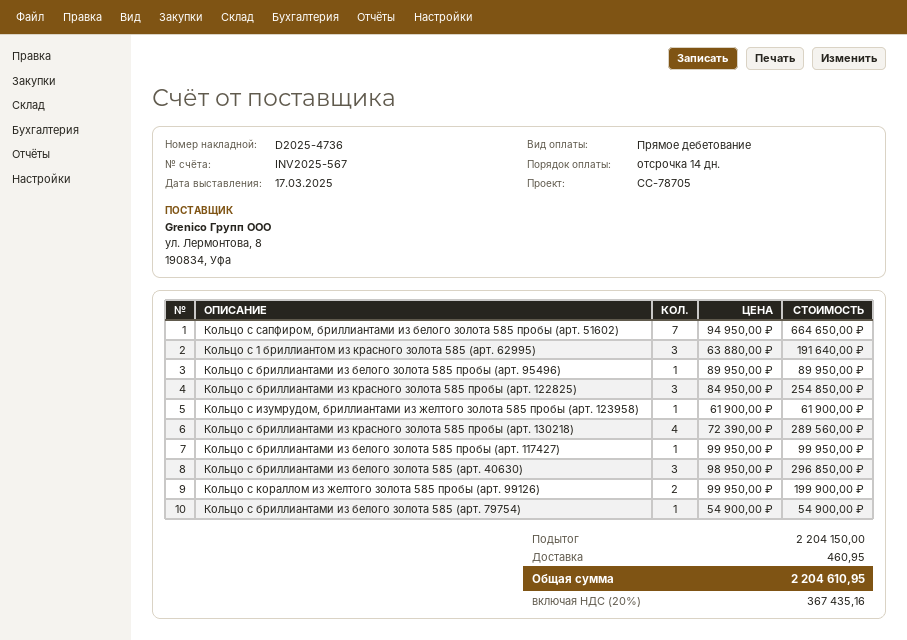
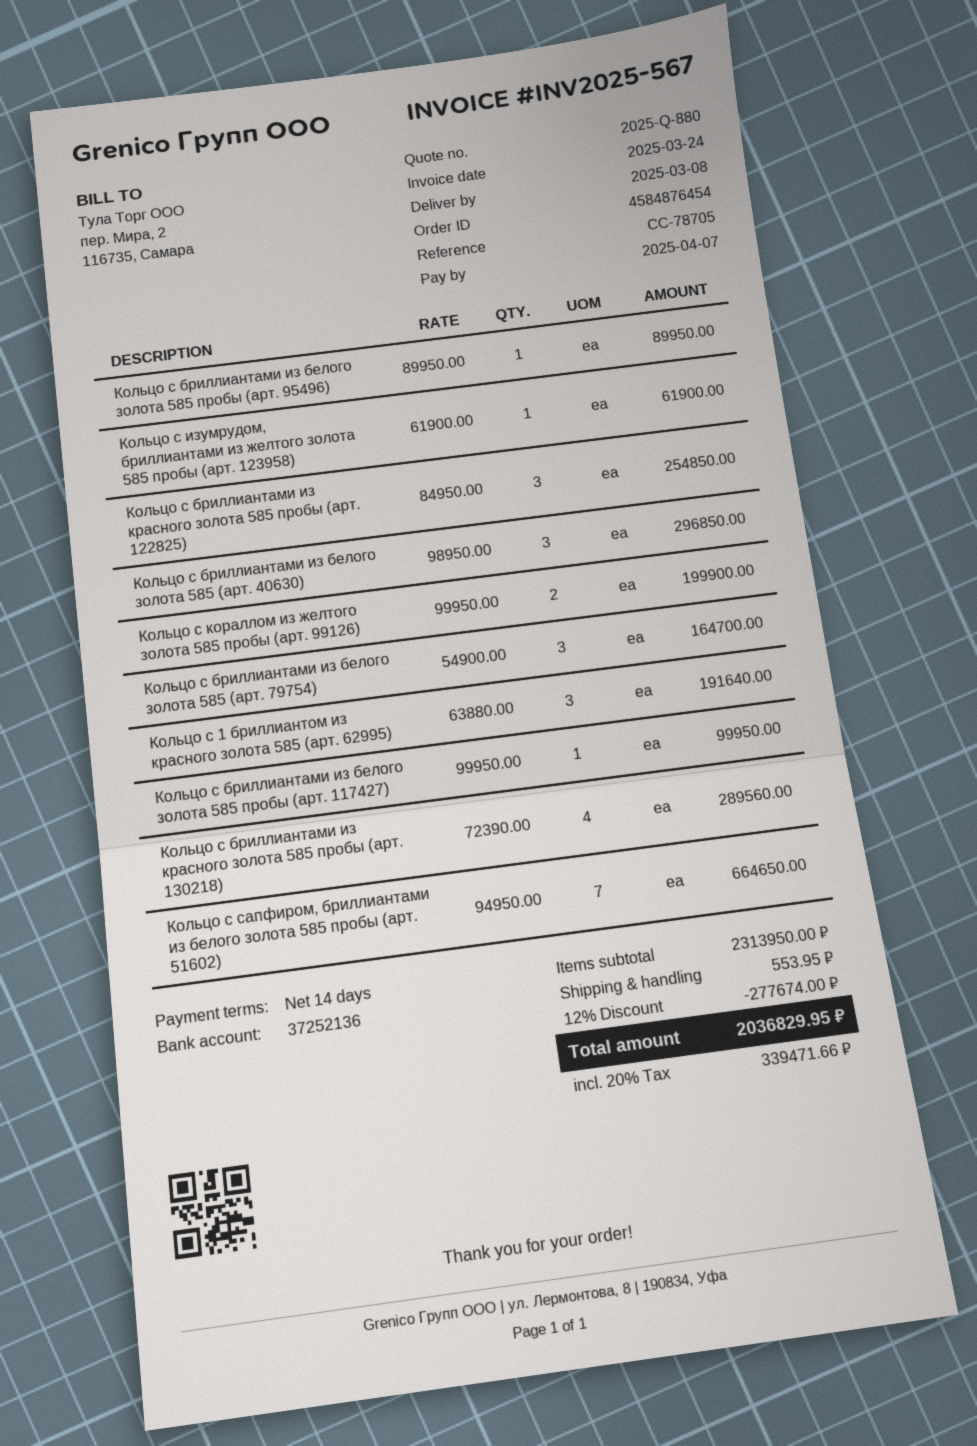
invoice date: 2025-03-17 -> 2025-03-24
Кольцо с бриллиантами из белого золота 585 (арт. 79754): 1 x 54900.00 = 54900.00 -> 3 x 54900.00 = 164700.00
subtotal: 2204150.00 -> 2313950.00
discount: none -> 12% = 277674.00
shipping: 460.95 -> 553.95
tax: 20% = 367435.16 -> 20% = 339471.66
total: 2204610.95 -> 2036829.95

